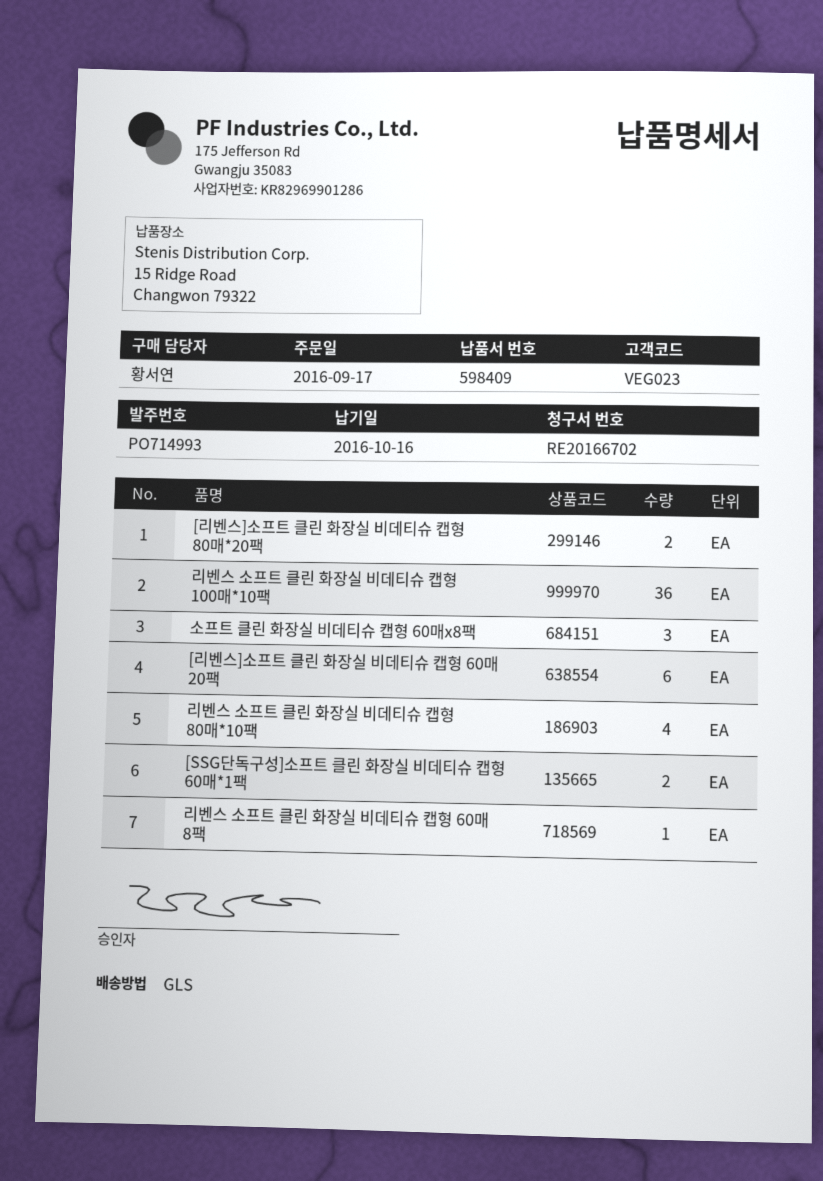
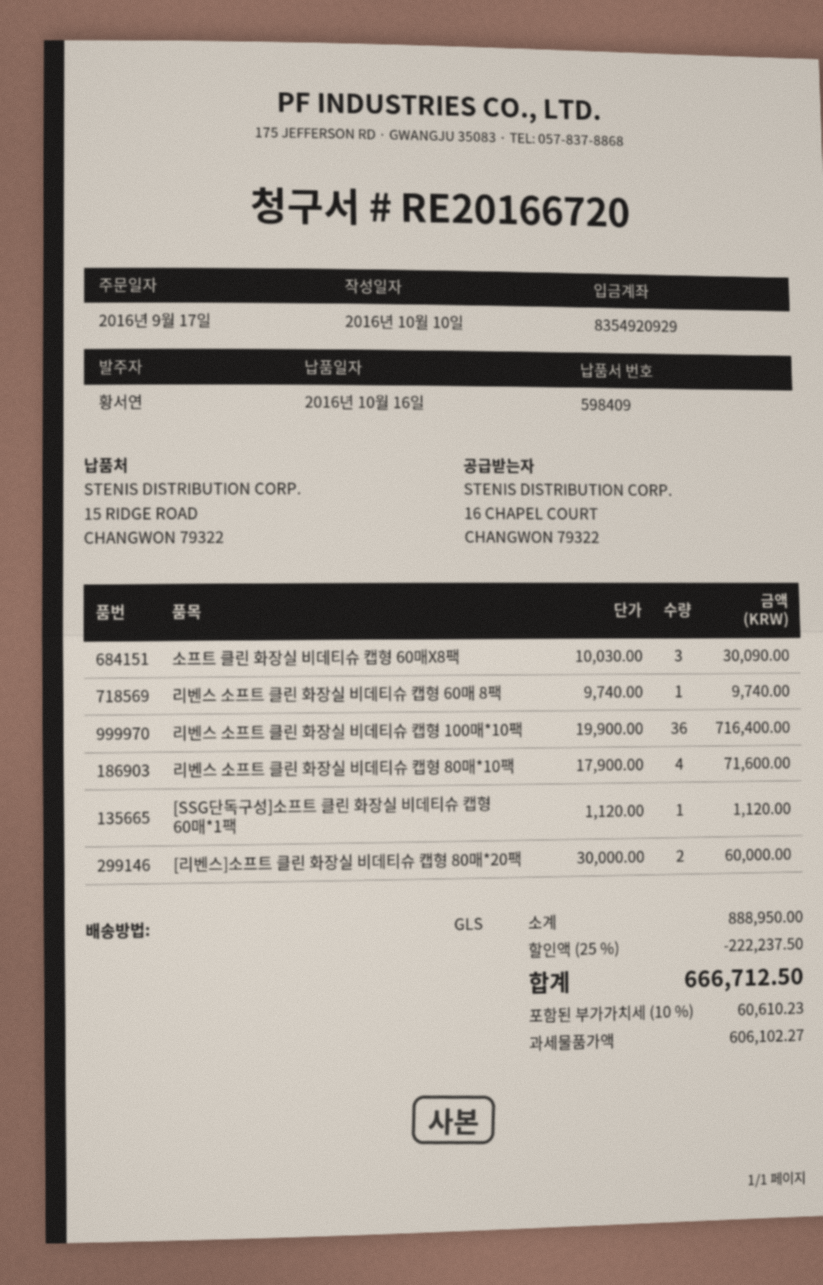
invoice number: RE20166702 -> RE20166720
[리벤스]소프트 클린 화장실 비데티슈 캡형 60매 20팩: 6 -> none
[SSG단독구성]소프트 클린 화장실 비데티슈 캡형 60매*1팩: 2 -> 1

